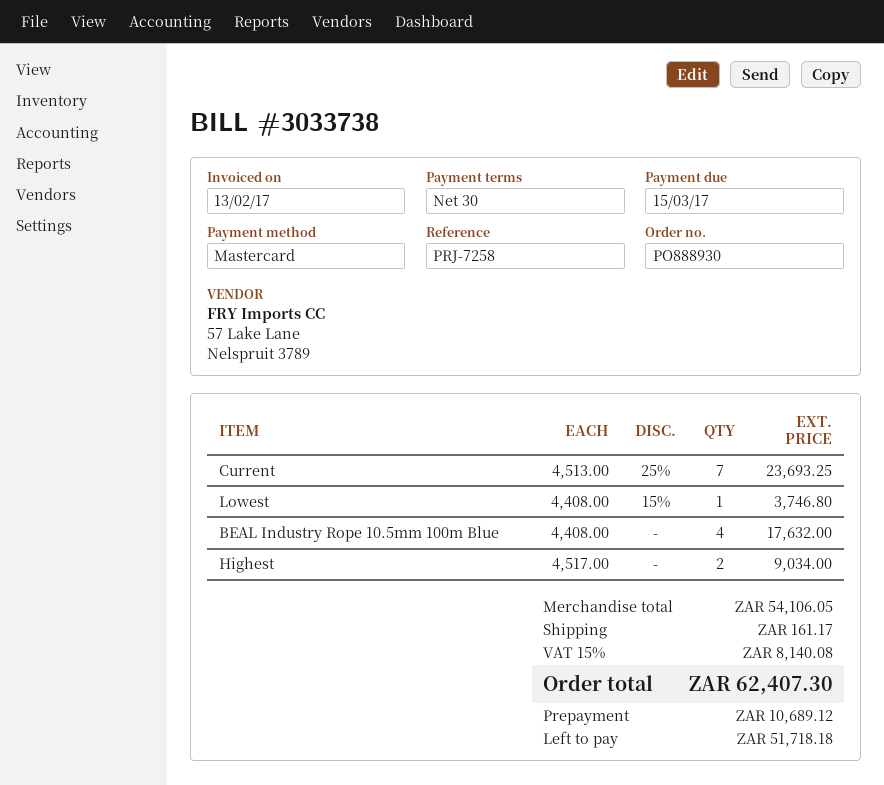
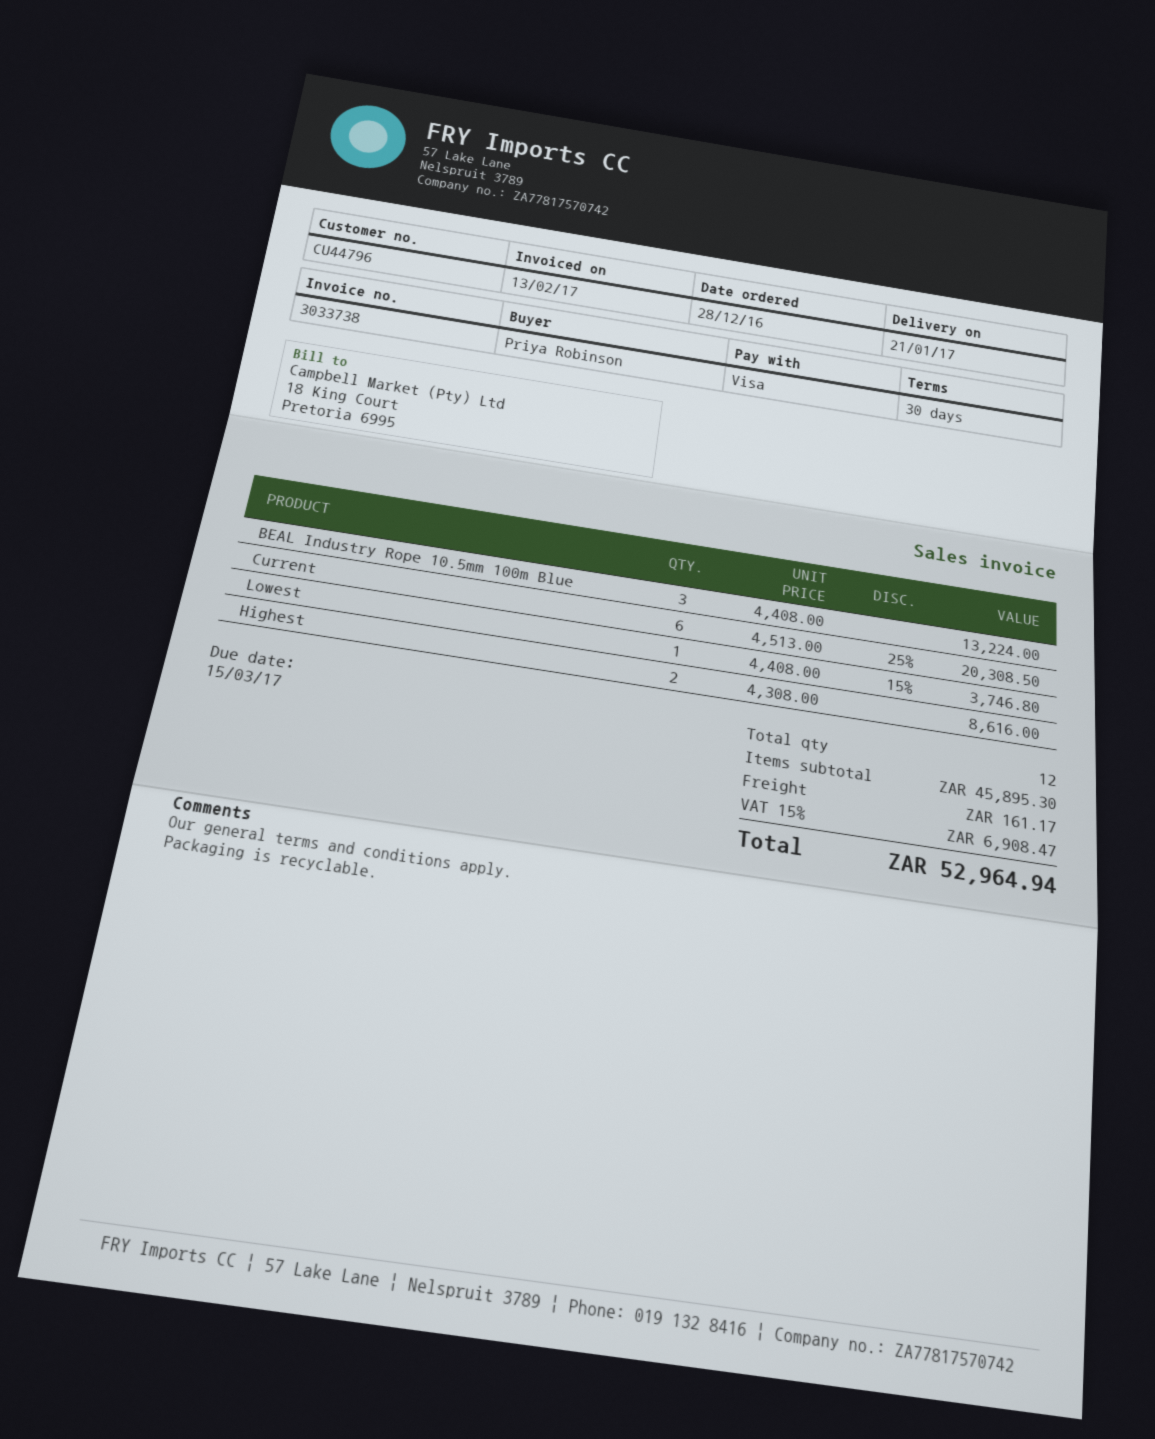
payment method: Mastercard -> Visa
Current: 7 x 4513.00 - 25% = 23693.25 -> 6 x 4513.00 - 25% = 20308.50
BEAL Industry Rope 10.5mm 100m Blue: 4 x 4408.00 = 17632.00 -> 3 x 4408.00 = 13224.00
Highest: 2 x 4517.00 = 9034.00 -> 2 x 4308.00 = 8616.00
subtotal: 54106.05 -> 45895.30
tax: 15% = 8140.08 -> 15% = 6908.47
total: 62407.30 -> 52964.94

